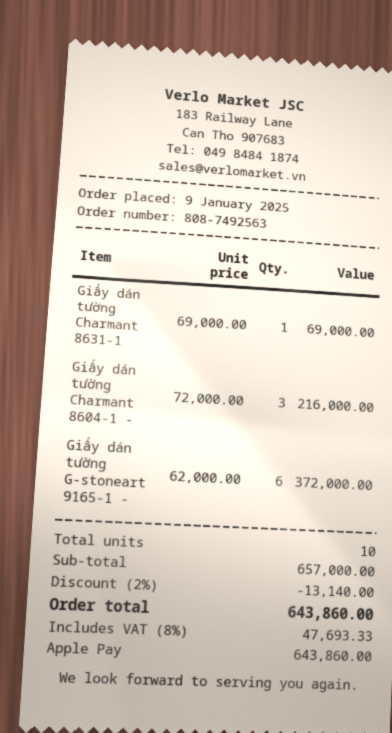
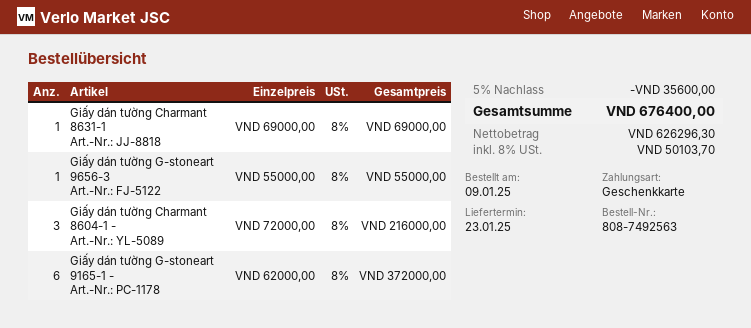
payment method: Apple Pay -> gift card
Giấy dán tường G-stoneart 9656-3: none -> 1 x 55000.00 = 55000.00
discount: 2% = 13140.00 -> 5% = 35600.00
tax: 8% = 47693.33 -> 8% = 50103.70
total: 643860.00 -> 676400.00

